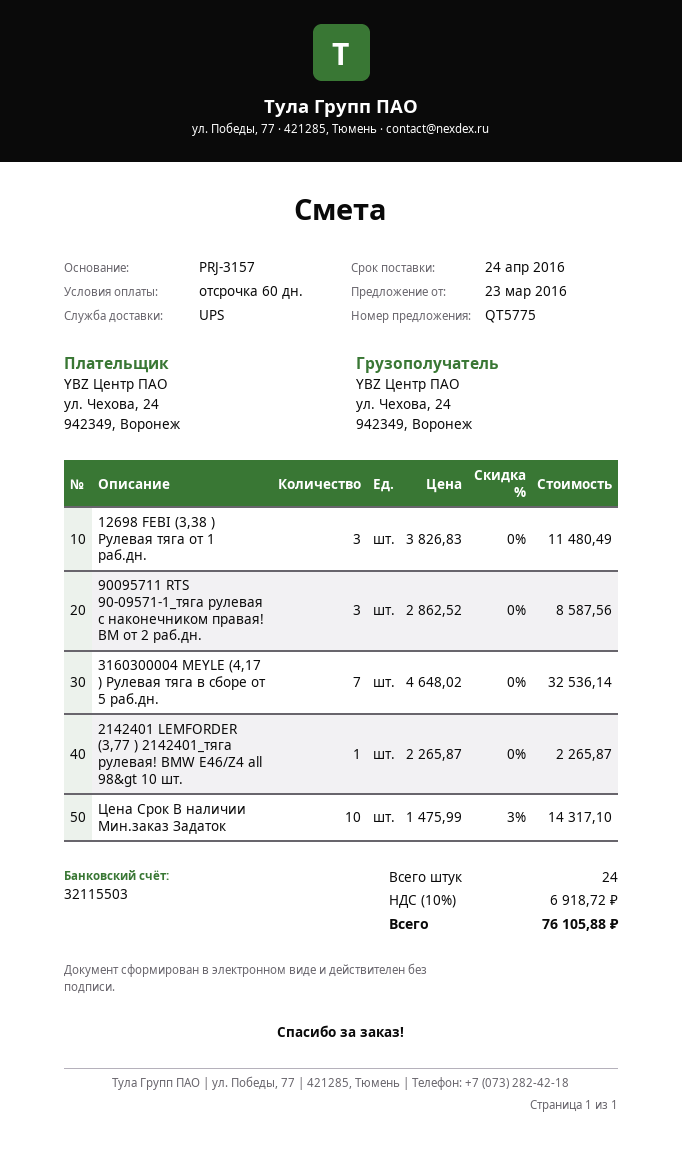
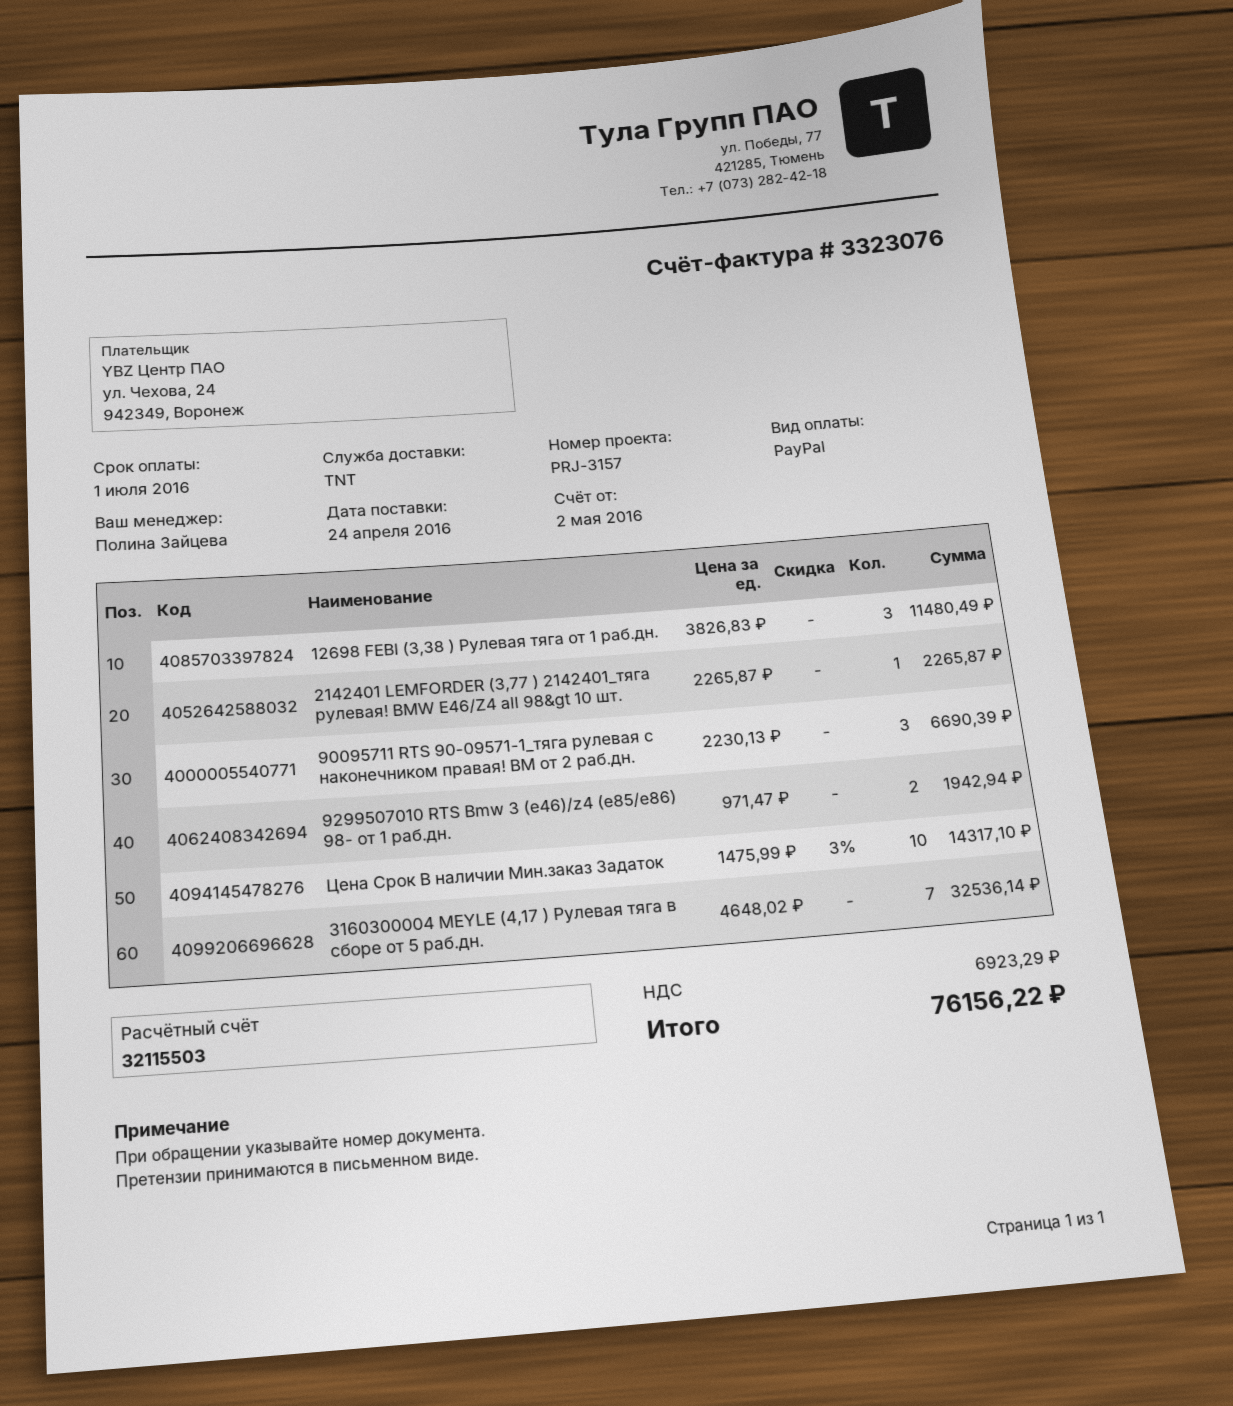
shipping method: UPS -> TNT
90095711 RTS 90-09571-1_тяга рулевая с наконечником правая! BM от 2 раб.дн.: 3 x 2862.52 = 8587.56 -> 3 x 2230.13 = 6690.39
9299507010 RTS Bmw 3 (e46)/z4 (e85/e86) 98- от 1 раб.дн.: none -> 2 x 971.47 = 1942.94
tax: 6918.72 -> 6923.29
total: 76105.88 -> 76156.22

